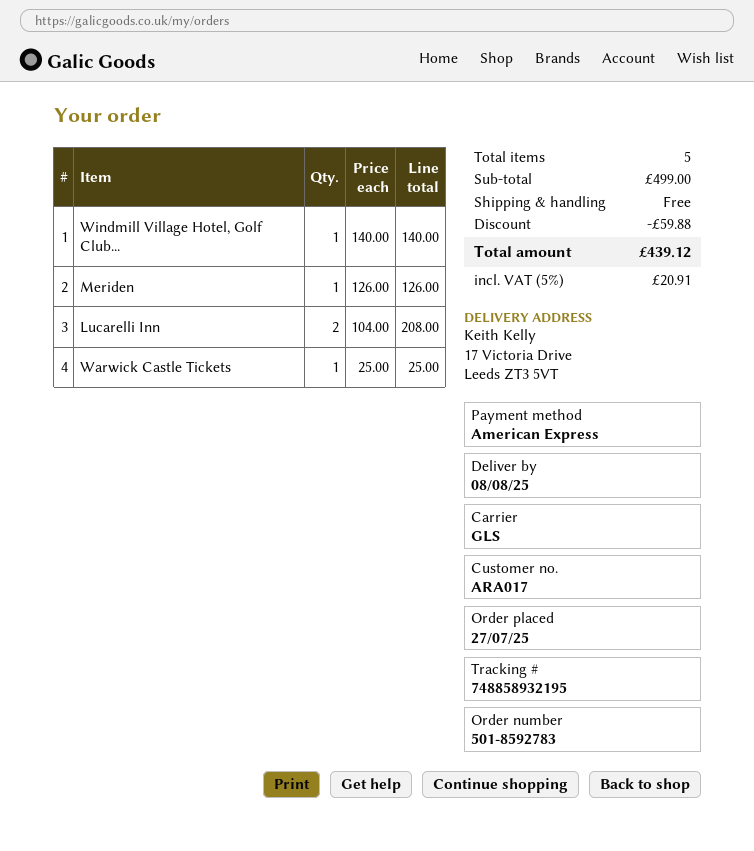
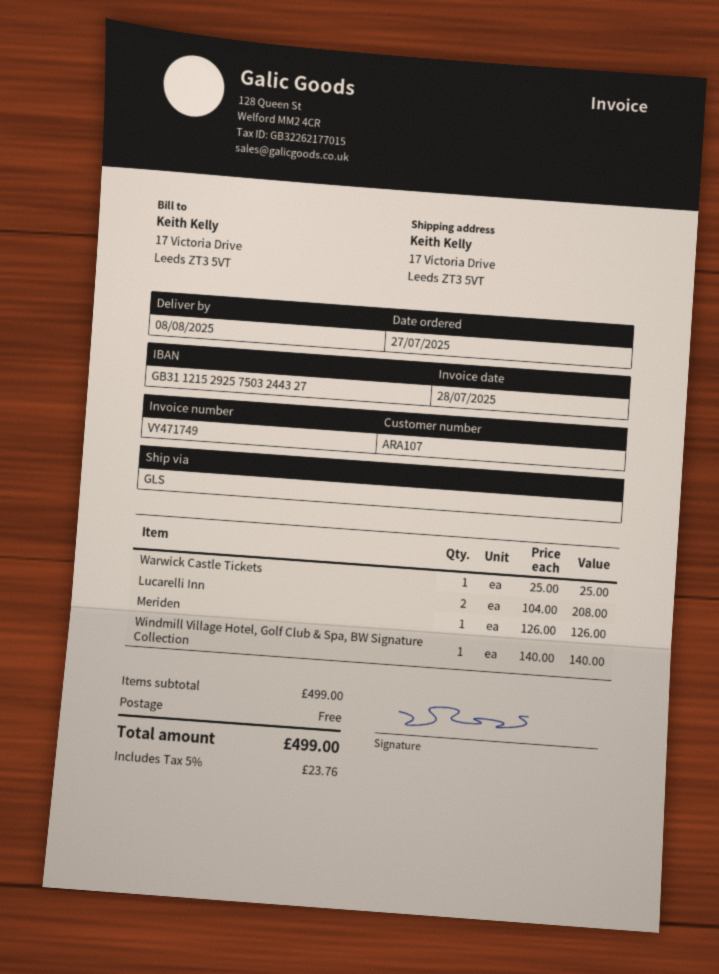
customer number: ARA017 -> ARA107
discount: 59.88 -> none
tax: 5% = 20.91 -> 5% = 23.76
total: 439.12 -> 499.00

